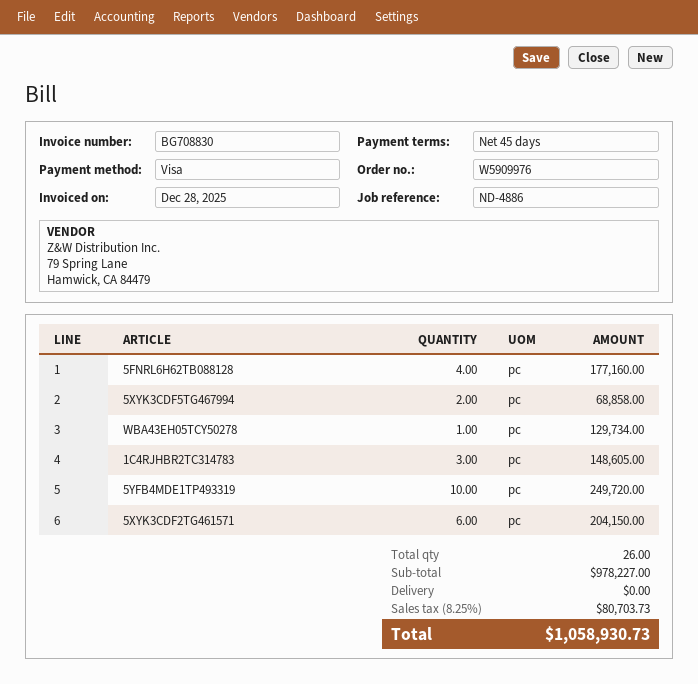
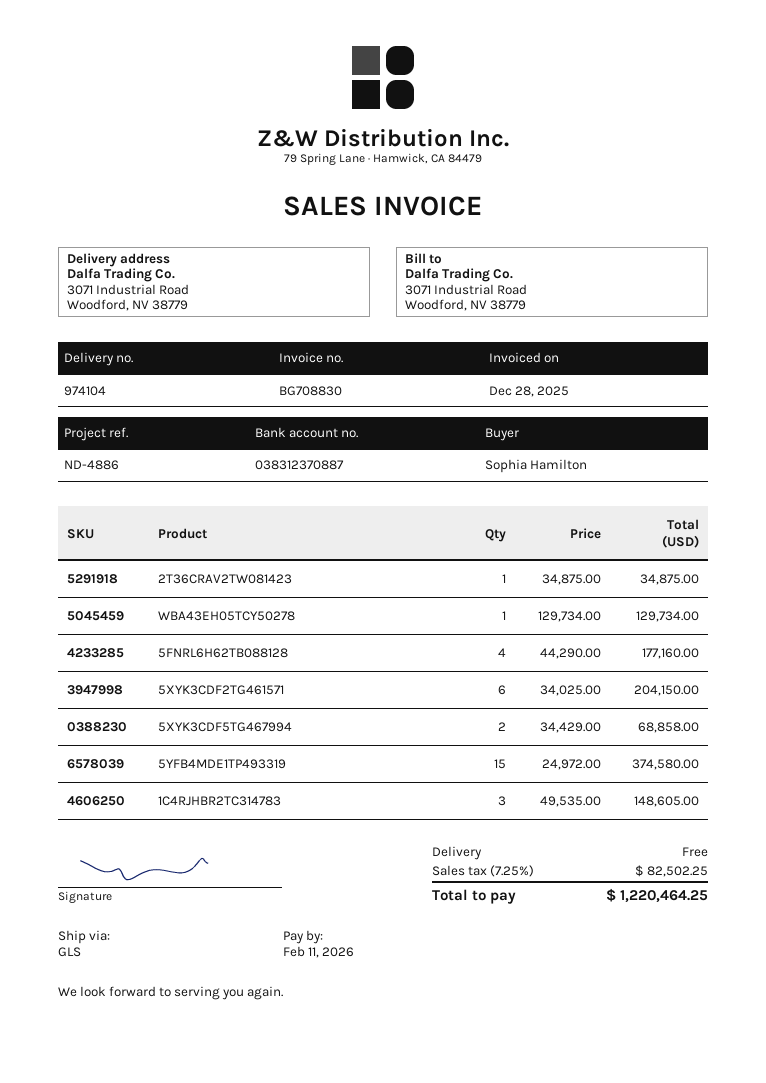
5YFB4MDE1TP493319: 10 for 249720.00 -> 15 for 374580.00
2T36CRAV2TW081423: none -> 1 for 34875.00
tax: 8.25% = 80703.73 -> 7.25% = 82502.25
total: 1058930.73 -> 1220464.25

